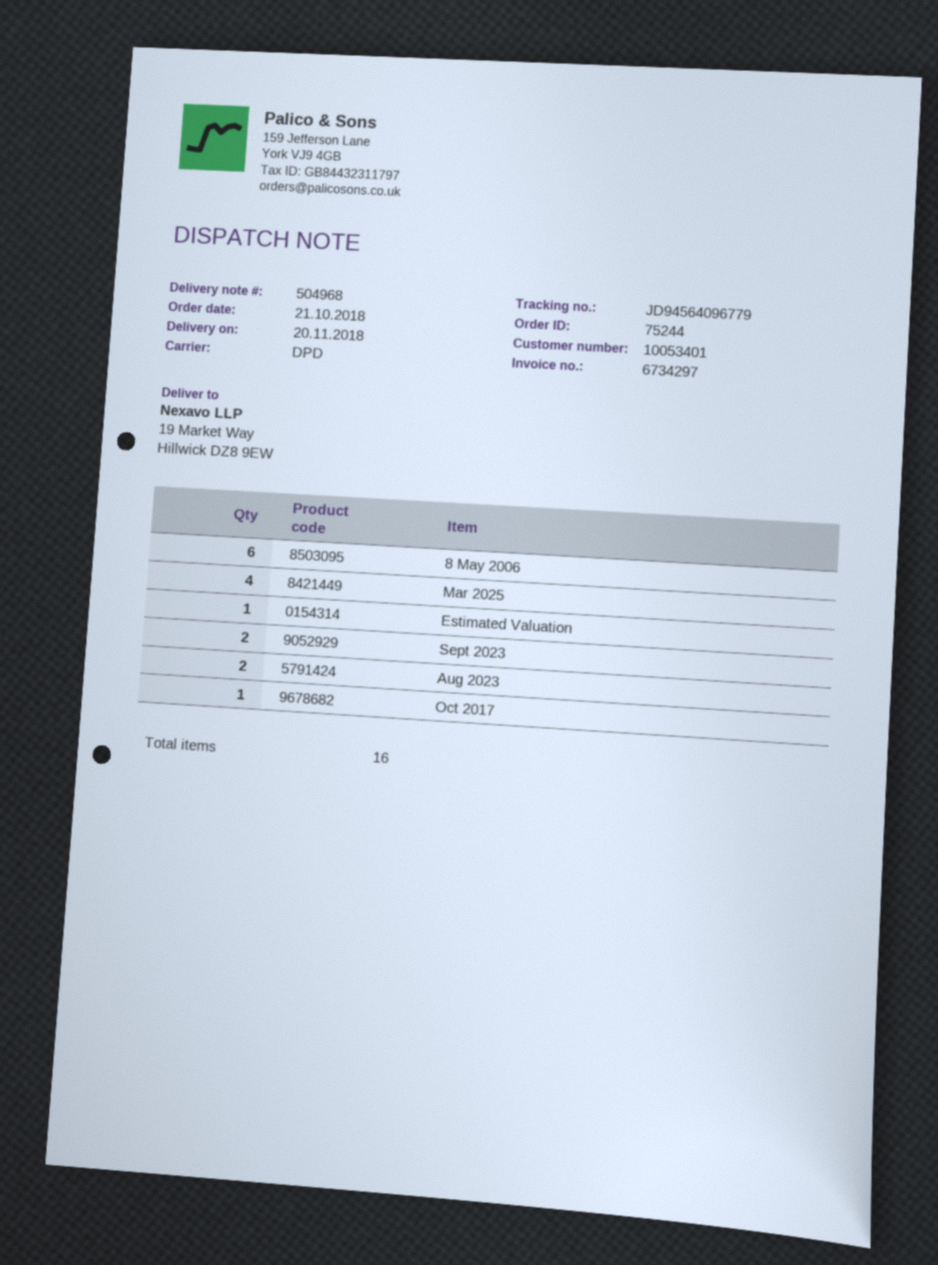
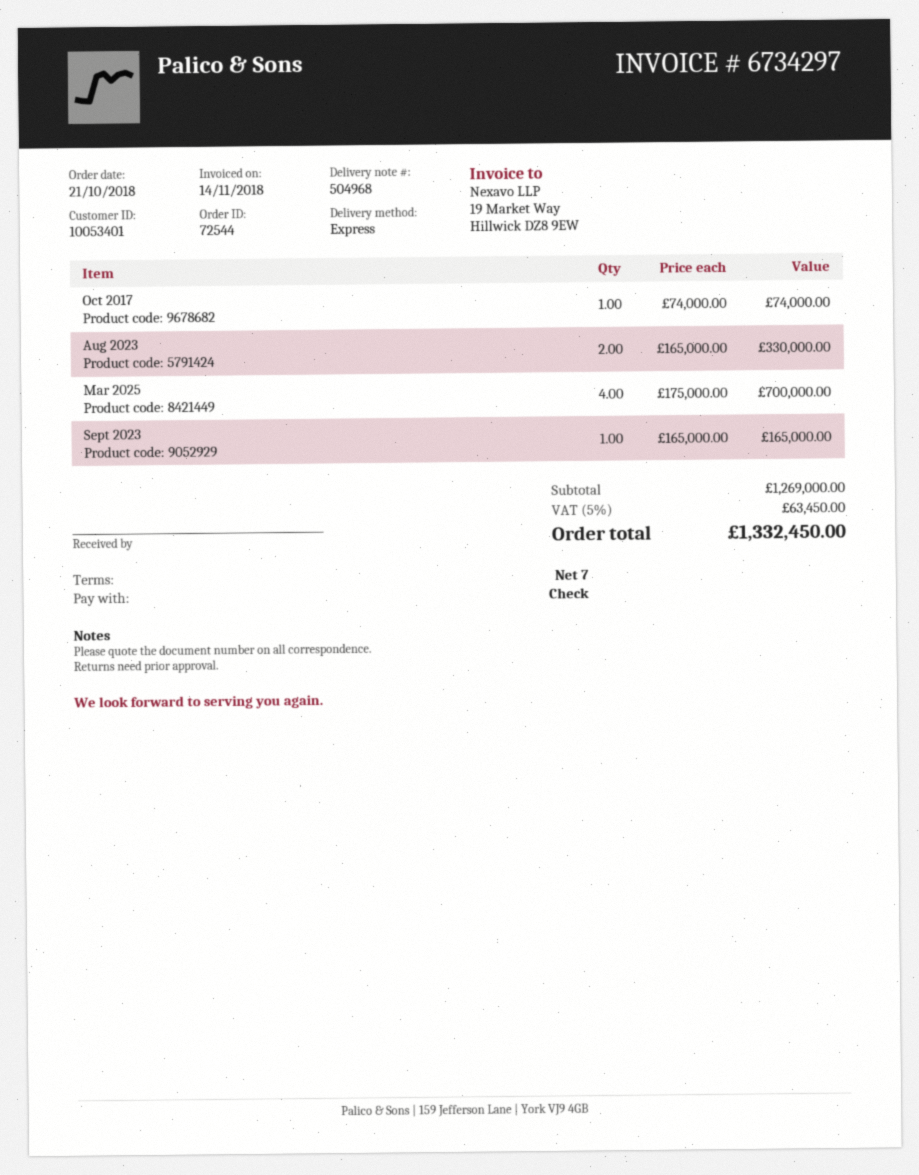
order number: 75244 -> 72544
shipping method: DPD -> express
8 May 2006: 6 -> none
Estimated Valuation: 1 -> none
Sept 2023: 2 -> 1

